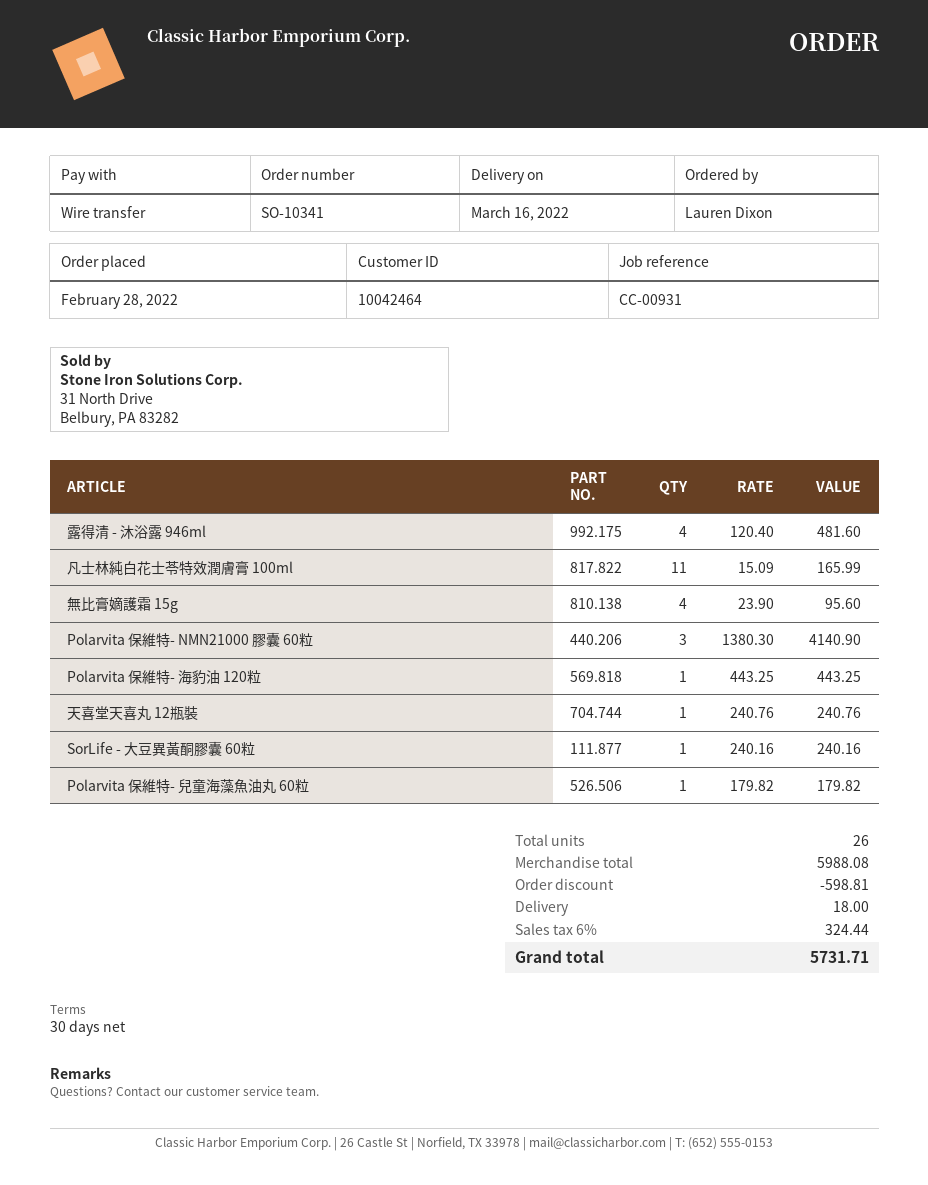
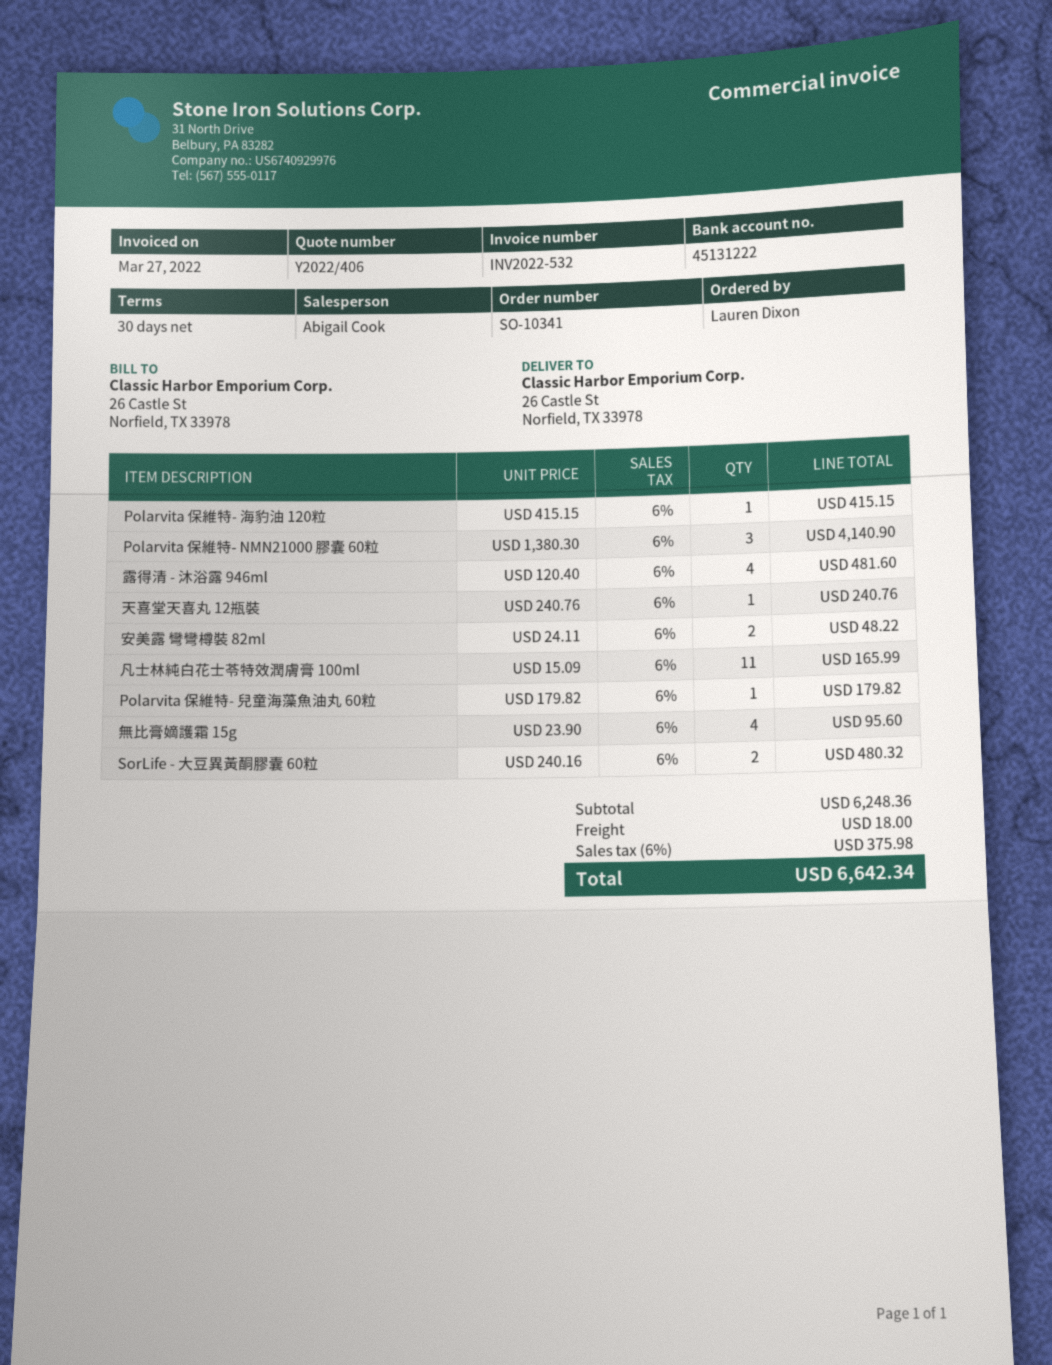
Polarvita 保維特- 海豹油 120粒: 1 x 443.25 = 443.25 -> 1 x 415.15 = 415.15
SorLife - 大豆異黃酮膠囊 60粒: 1 x 240.16 = 240.16 -> 2 x 240.16 = 480.32
安美露 彎彎樽裝 82ml: none -> 2 x 24.11 = 48.22
subtotal: 5988.08 -> 6248.36
discount: 598.81 -> none
tax: 6% = 324.44 -> 6% = 375.98
total: 5731.71 -> 6642.34

